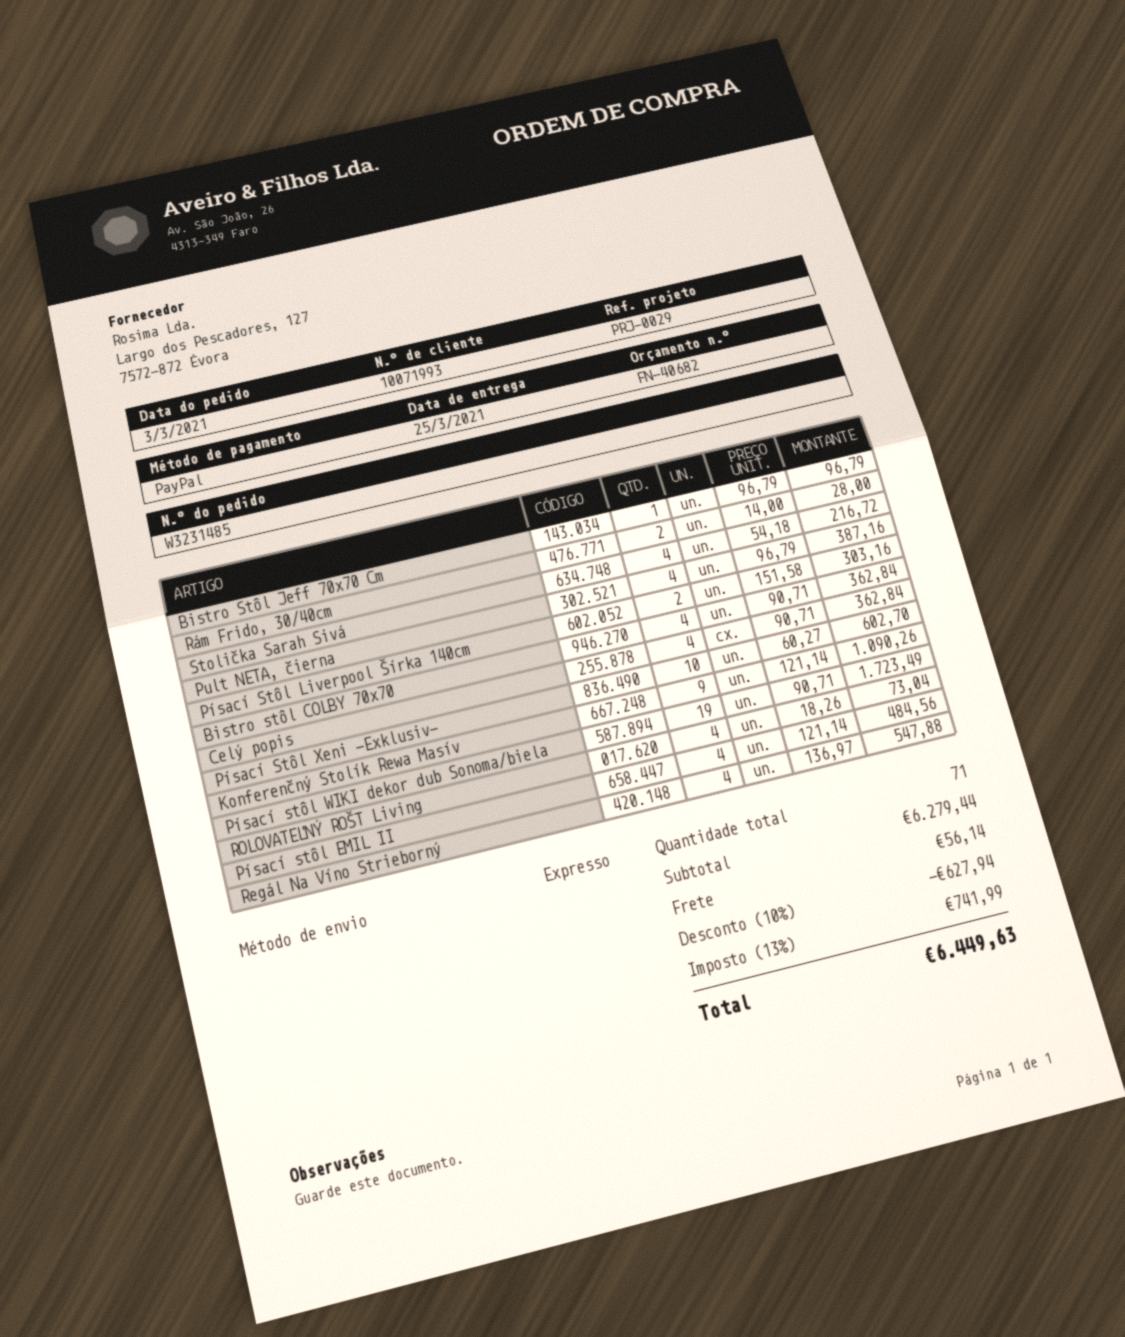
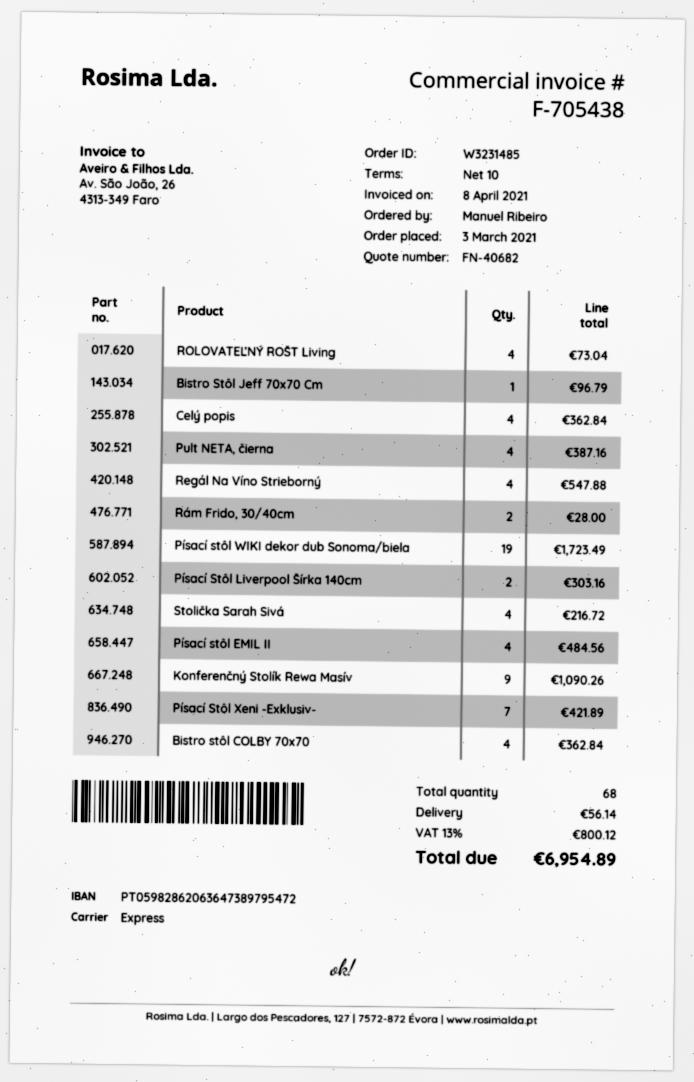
Písací Stôl Xeni -Exklusiv-: 10 for 602.70 -> 7 for 421.89
total quantity: 71 -> 68
discount: 10% = 627.94 -> none
tax: 13% = 741.99 -> 13% = 800.12
total: 6449.63 -> 6954.89

